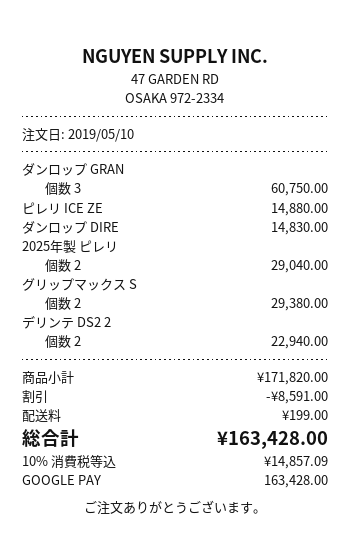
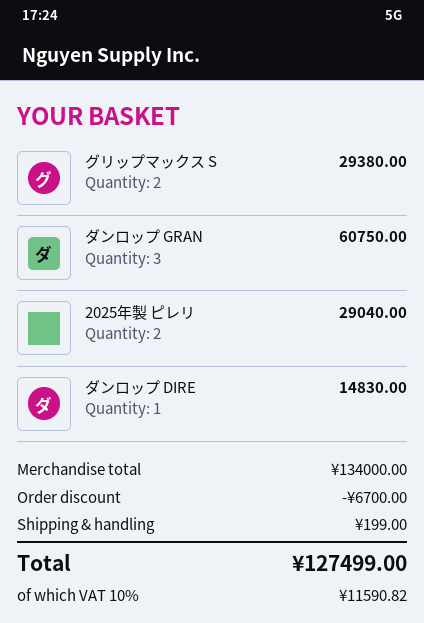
ピレリ ICE ZE: 1 for 14880.00 -> none
デリンテ DS2 2: 2 for 22940.00 -> none
subtotal: 171820.00 -> 134000.00
discount: 8591.00 -> 6700.00
tax: 10% = 14857.09 -> 10% = 11590.82
total: 163428.00 -> 127499.00

